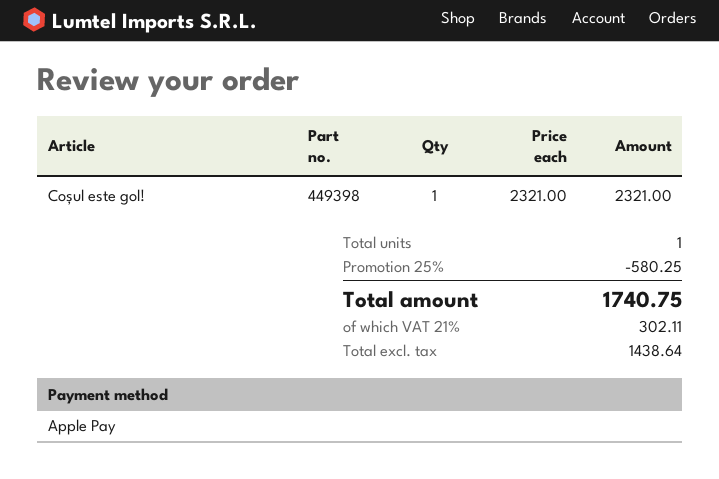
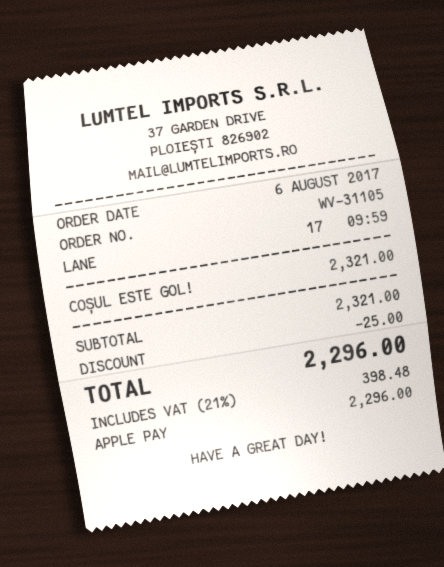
discount: 580.25 -> 25.00
tax: 21% = 302.11 -> 21% = 398.48
total: 1740.75 -> 2296.00

